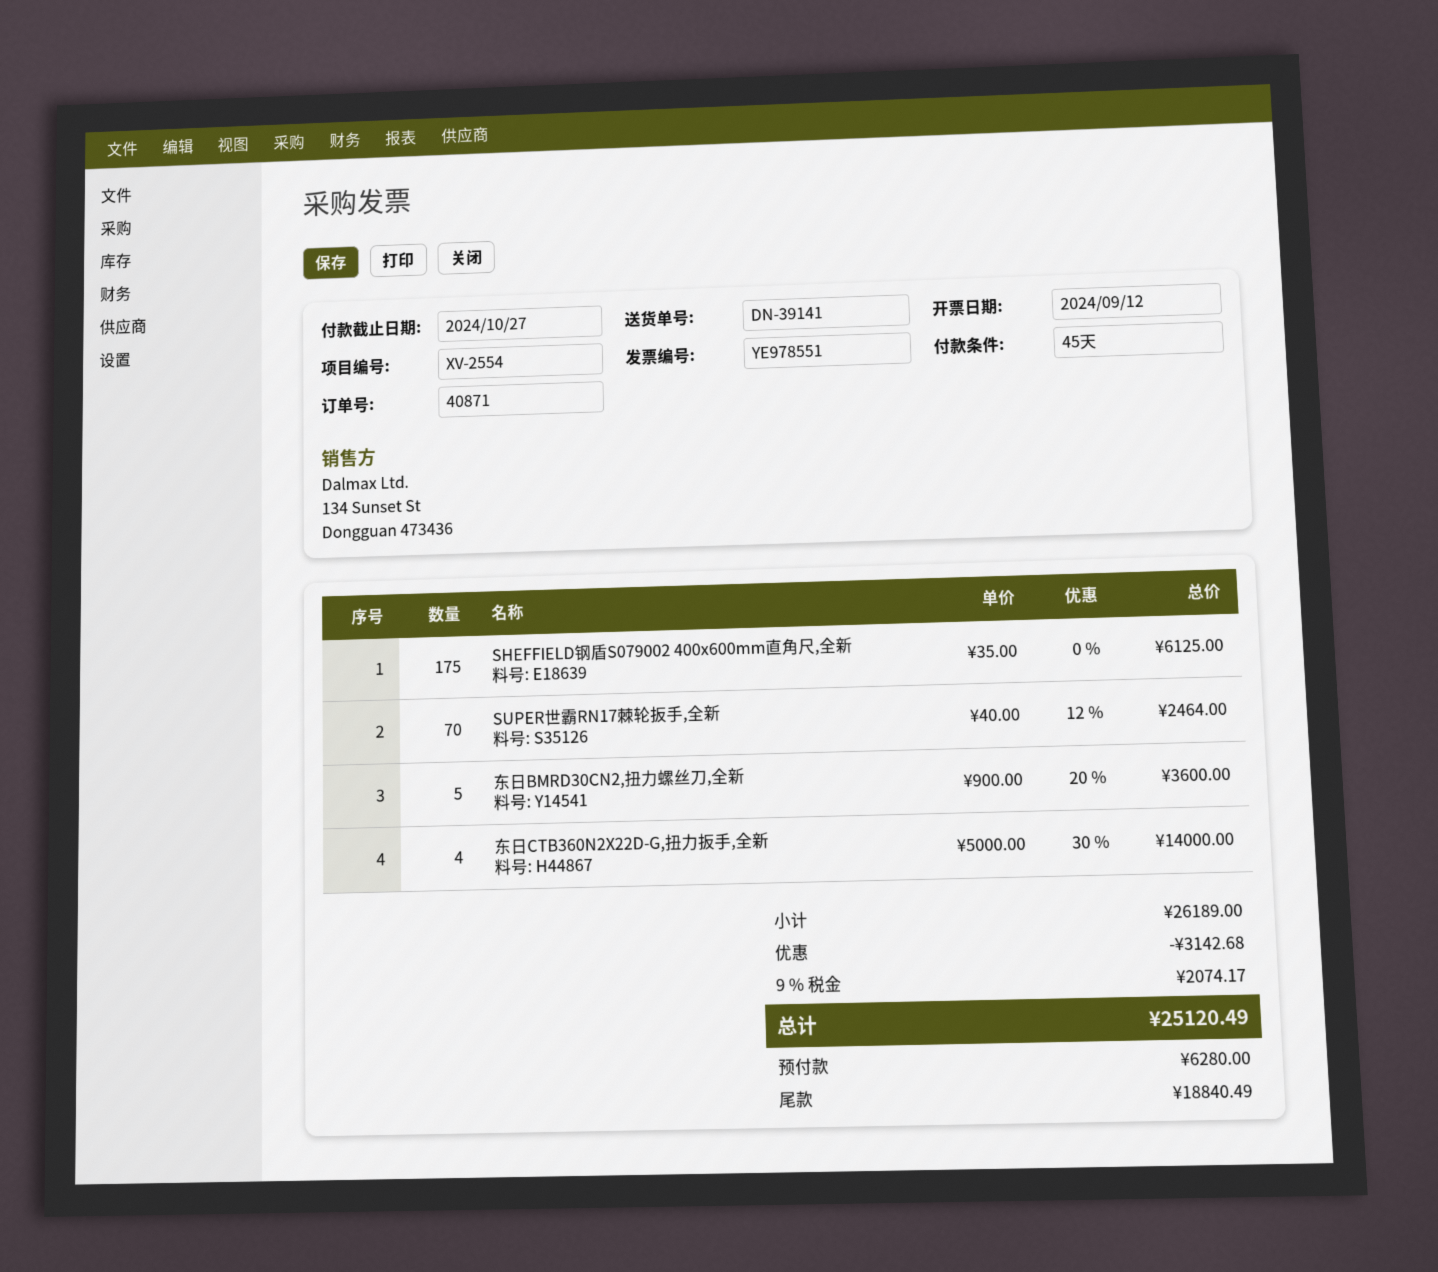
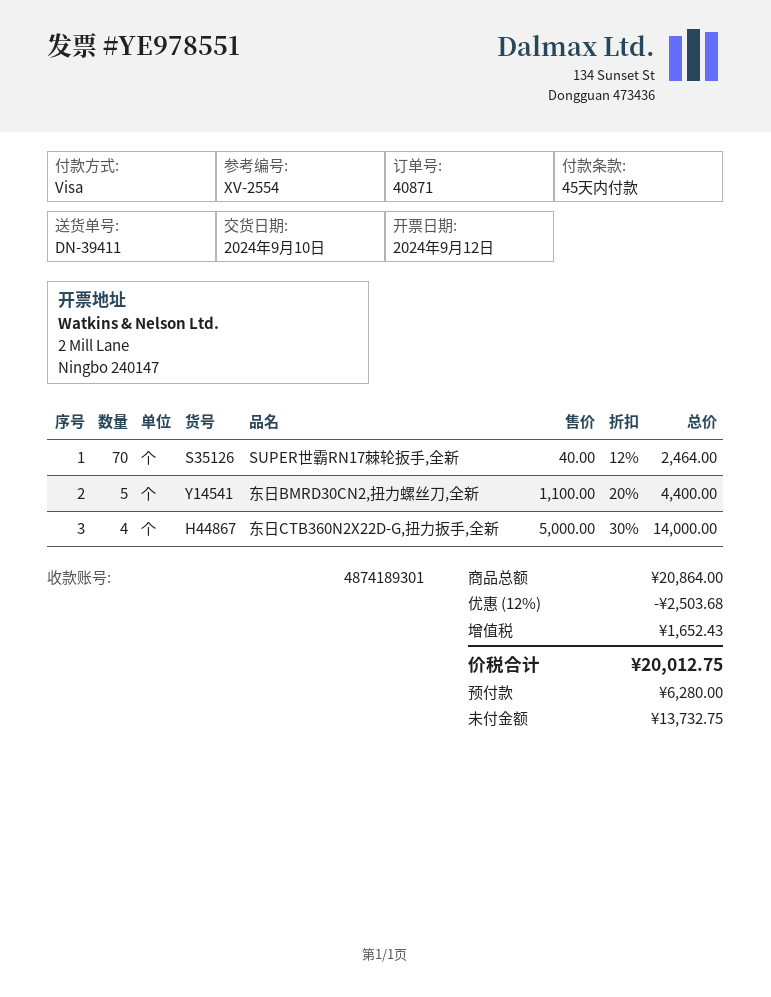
delivery note number: DN-39141 -> DN-39411
SHEFFIELD钢盾S079002 400x600mm直角尺,全新: 175 x 35.00 = 6125.00 -> none
东日BMRD30CN2,扭力螺丝刀,全新: 5 x 900.00 - 20% = 3600.00 -> 5 x 1100.00 - 20% = 4400.00
subtotal: 26189.00 -> 20864.00
discount: 3142.68 -> 2503.68
tax: 2074.17 -> 1652.43
total: 25120.49 -> 20012.75
balance: 18840.49 -> 13732.75

